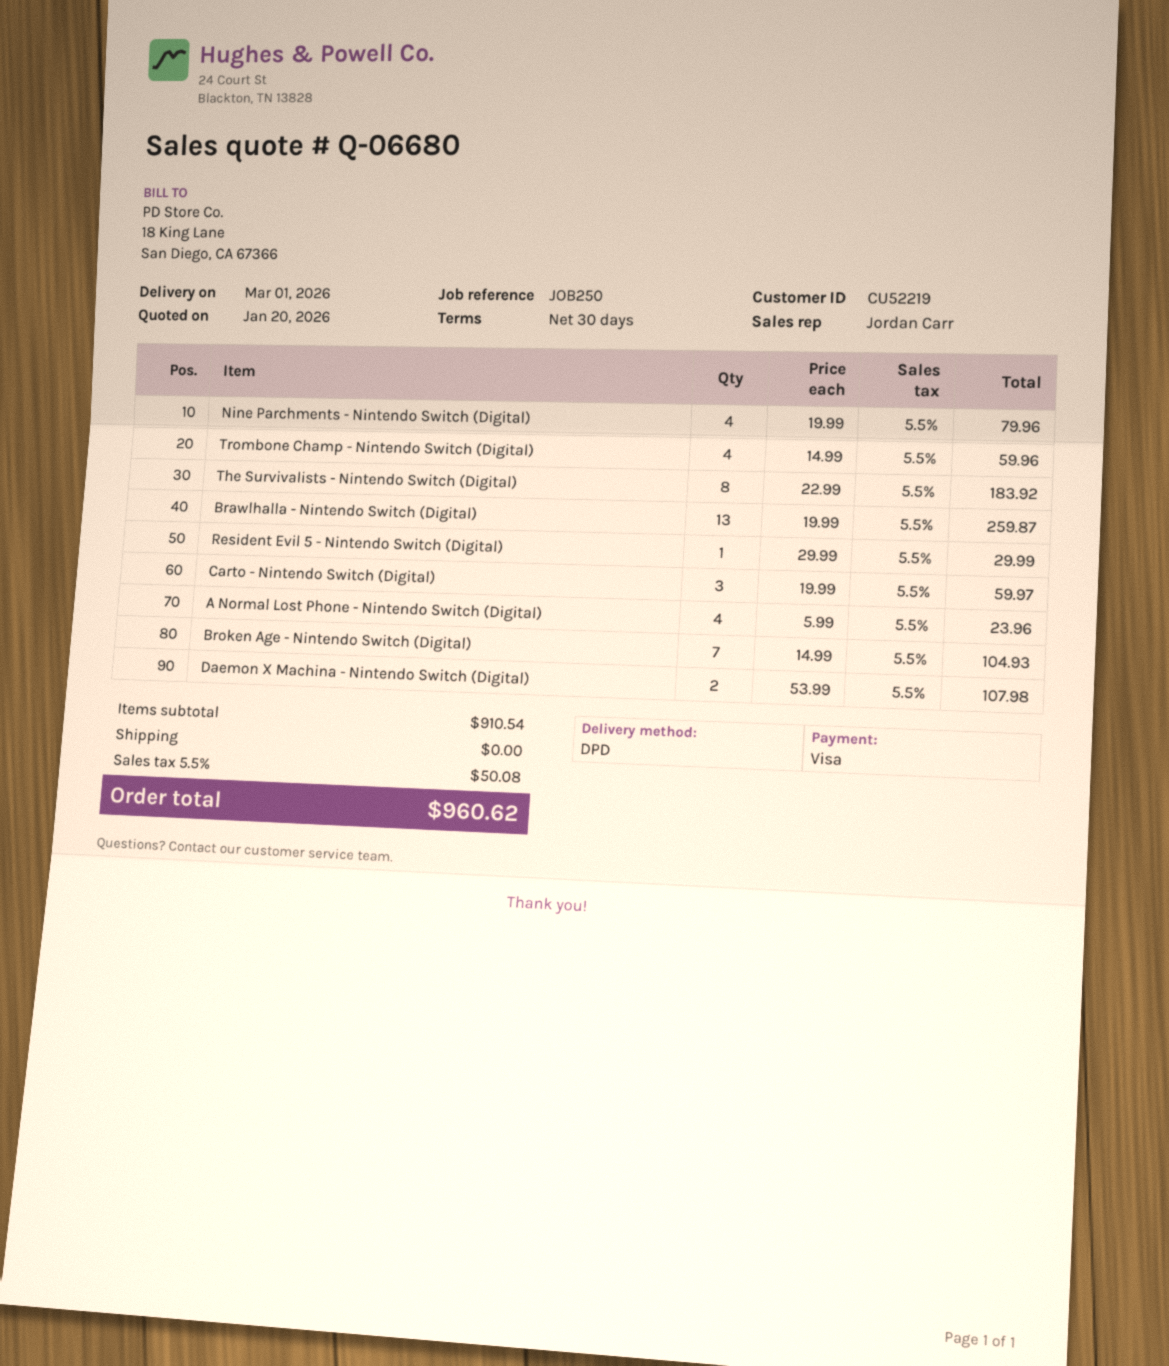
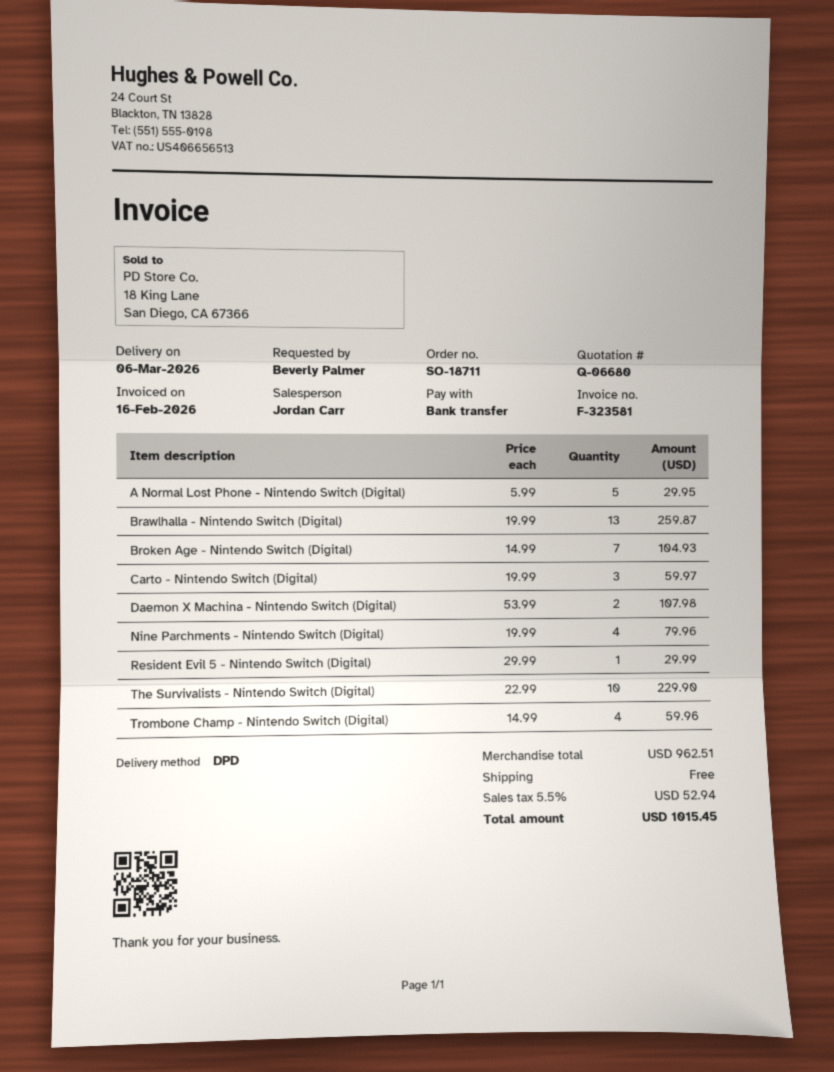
delivery date: 2026-03-01 -> 2026-03-06
payment method: Visa -> bank transfer
The Survivalists - Nintendo Switch (Digital): 8 x 22.99 = 183.92 -> 10 x 22.99 = 229.90
A Normal Lost Phone - Nintendo Switch (Digital): 4 x 5.99 = 23.96 -> 5 x 5.99 = 29.95
subtotal: 910.54 -> 962.51
tax: 5.5% = 50.08 -> 5.5% = 52.94
total: 960.62 -> 1015.45

